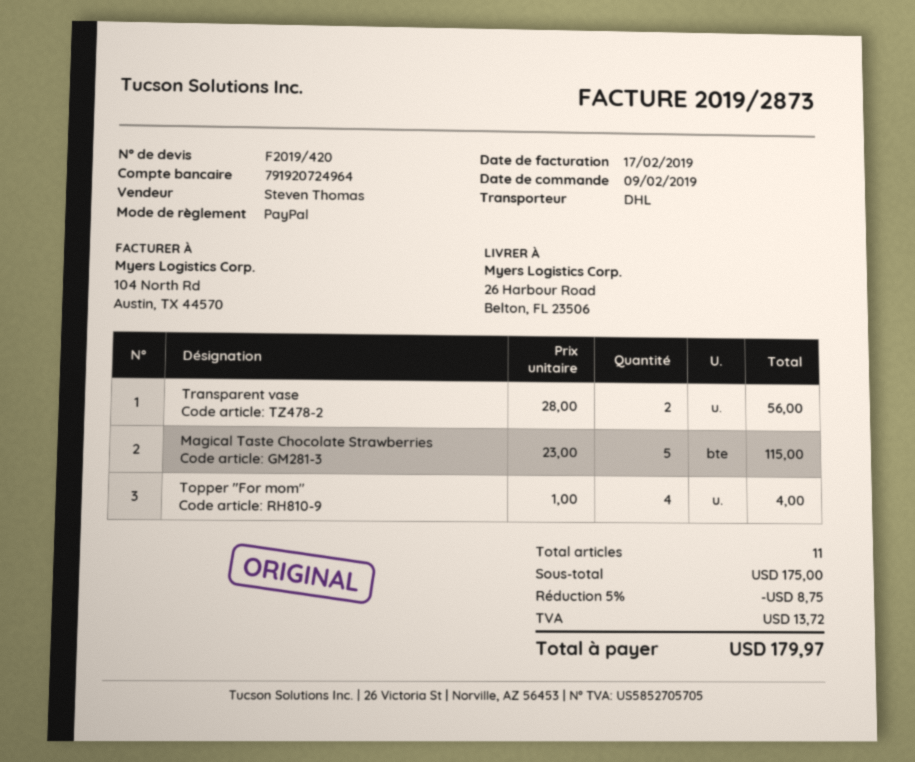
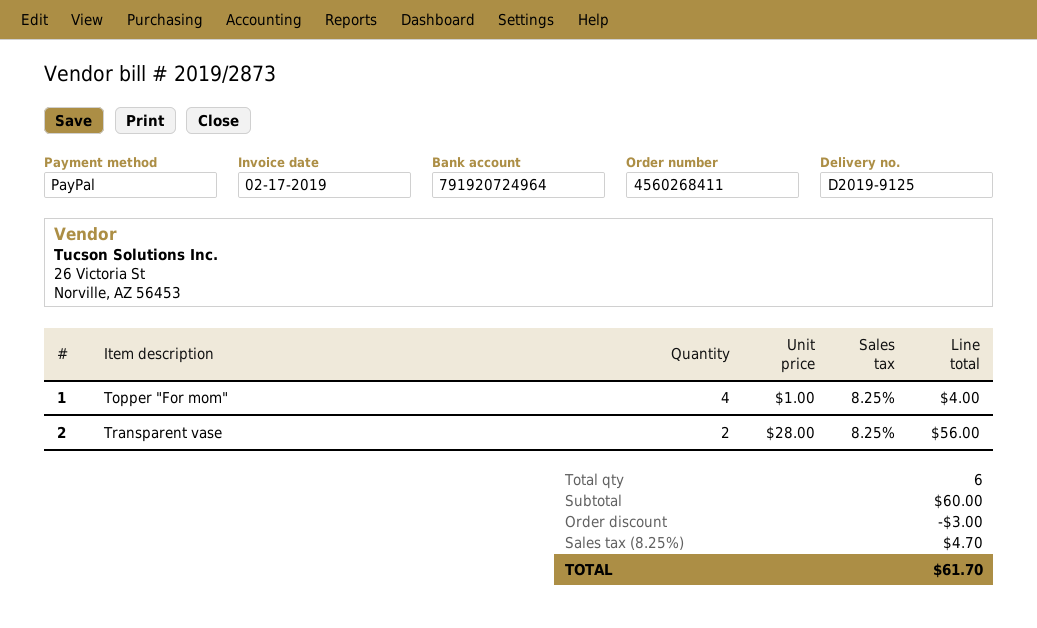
Magical Taste Chocolate Strawberries: 5 x 23.00 = 115.00 -> none
total quantity: 11 -> 6
subtotal: 175.00 -> 60.00
discount: 8.75 -> 3.00
tax: 13.72 -> 4.70
total: 179.97 -> 61.70

